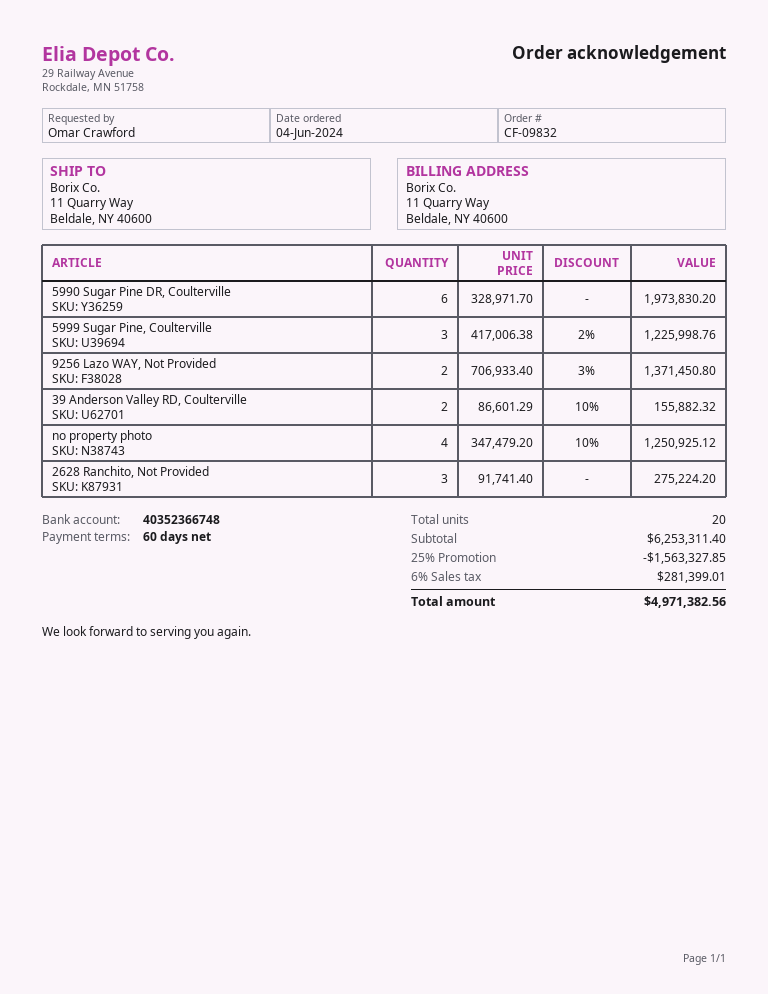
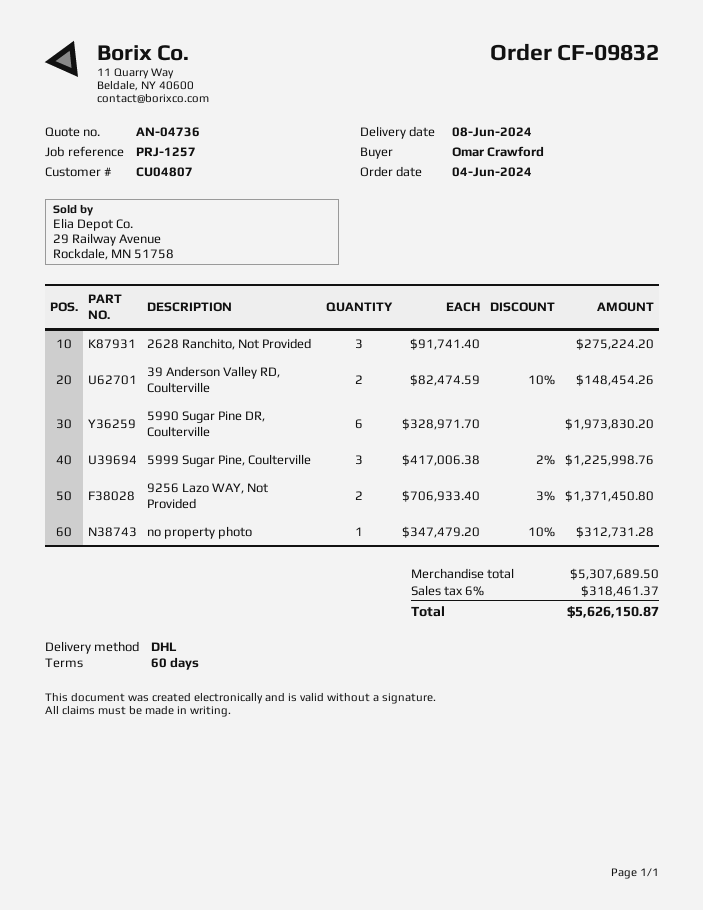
39 Anderson Valley RD, Coulterville: 2 x 86601.29 - 10% = 155882.32 -> 2 x 82474.59 - 10% = 148454.26
no property photo: 4 x 347479.20 - 10% = 1250925.12 -> 1 x 347479.20 - 10% = 312731.28
subtotal: 6253311.40 -> 5307689.50
discount: 25% = 1563327.85 -> none
tax: 6% = 281399.01 -> 6% = 318461.37
total: 4971382.56 -> 5626150.87

